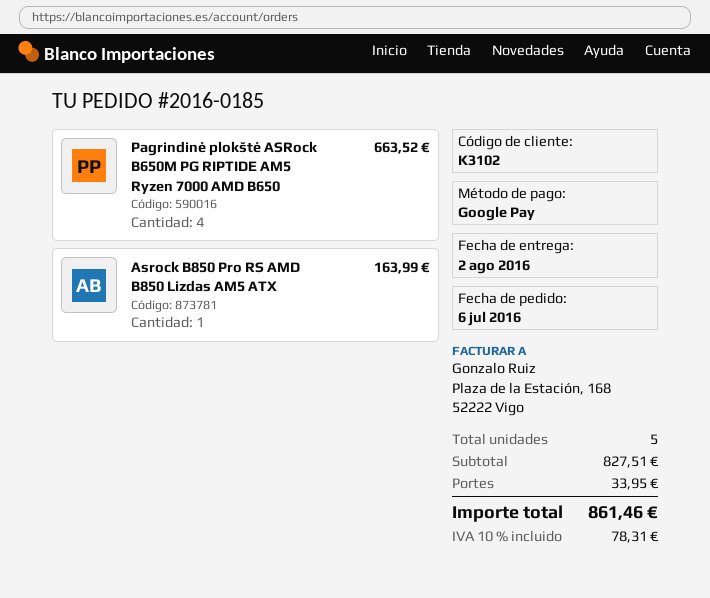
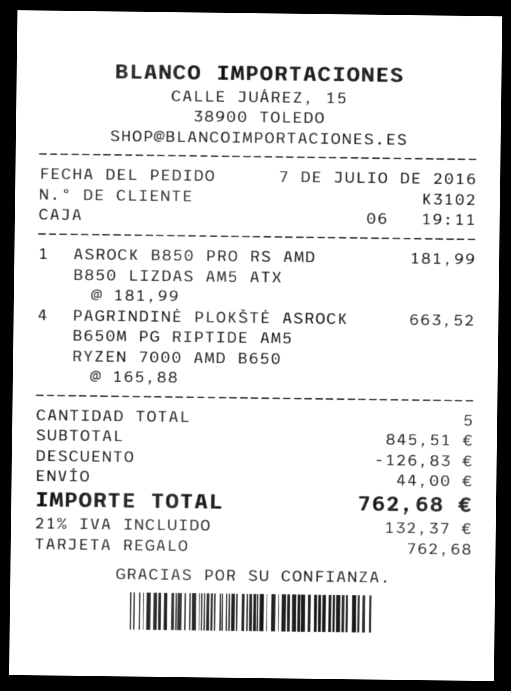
order date: 2016-07-06 -> 2016-07-07
payment method: Google Pay -> gift card
Asrock B850 Pro RS AMD B850 Lizdas AM5 ATX: 1 for 163.99 -> 1 for 181.99
subtotal: 827.51 -> 845.51
discount: none -> 126.83
shipping: 33.95 -> 44.00
tax: 10% = 78.31 -> 21% = 132.37
total: 861.46 -> 762.68

